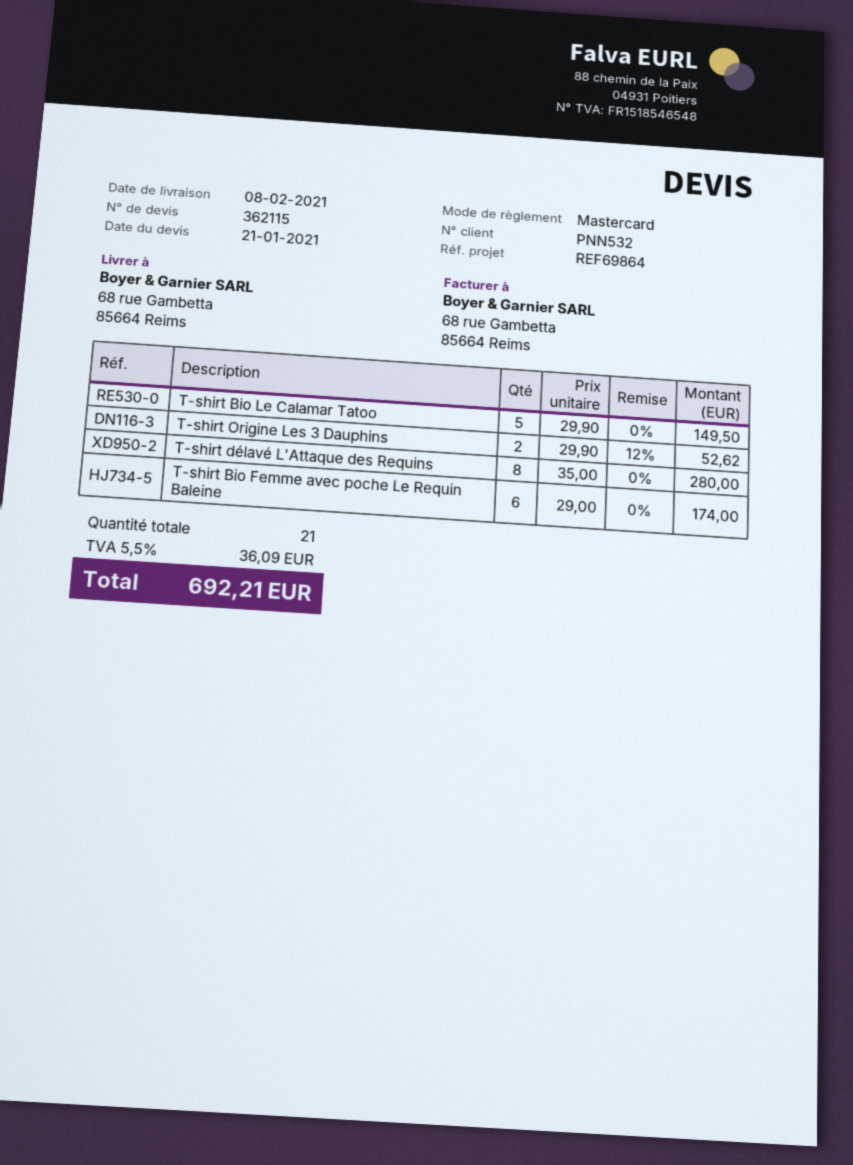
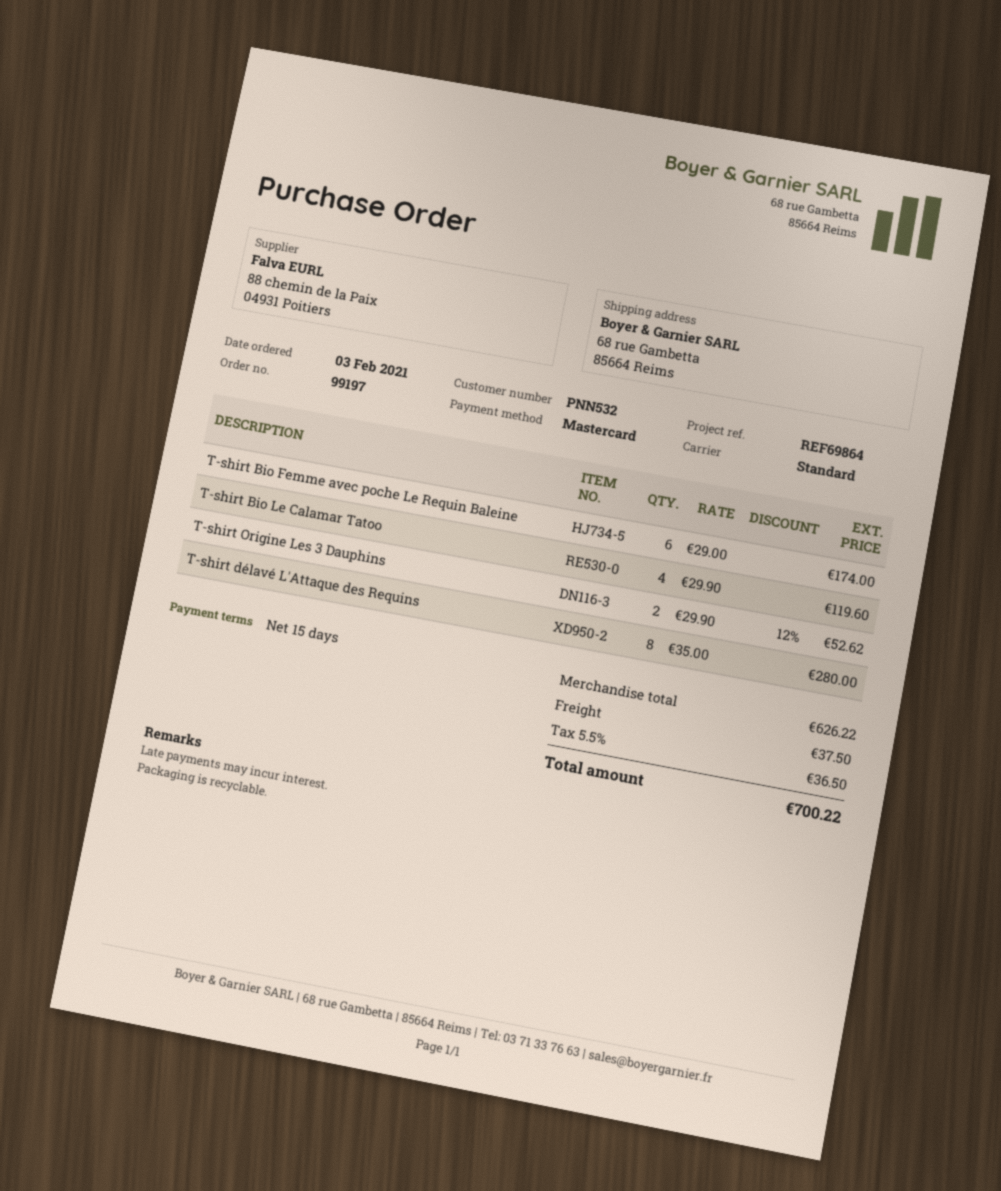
T-shirt Bio Le Calamar Tatoo: 5 x 29.90 = 149.50 -> 4 x 29.90 = 119.60
shipping: none -> 37.50
tax: 5.5% = 36.09 -> 5.5% = 36.50
total: 692.21 -> 700.22

